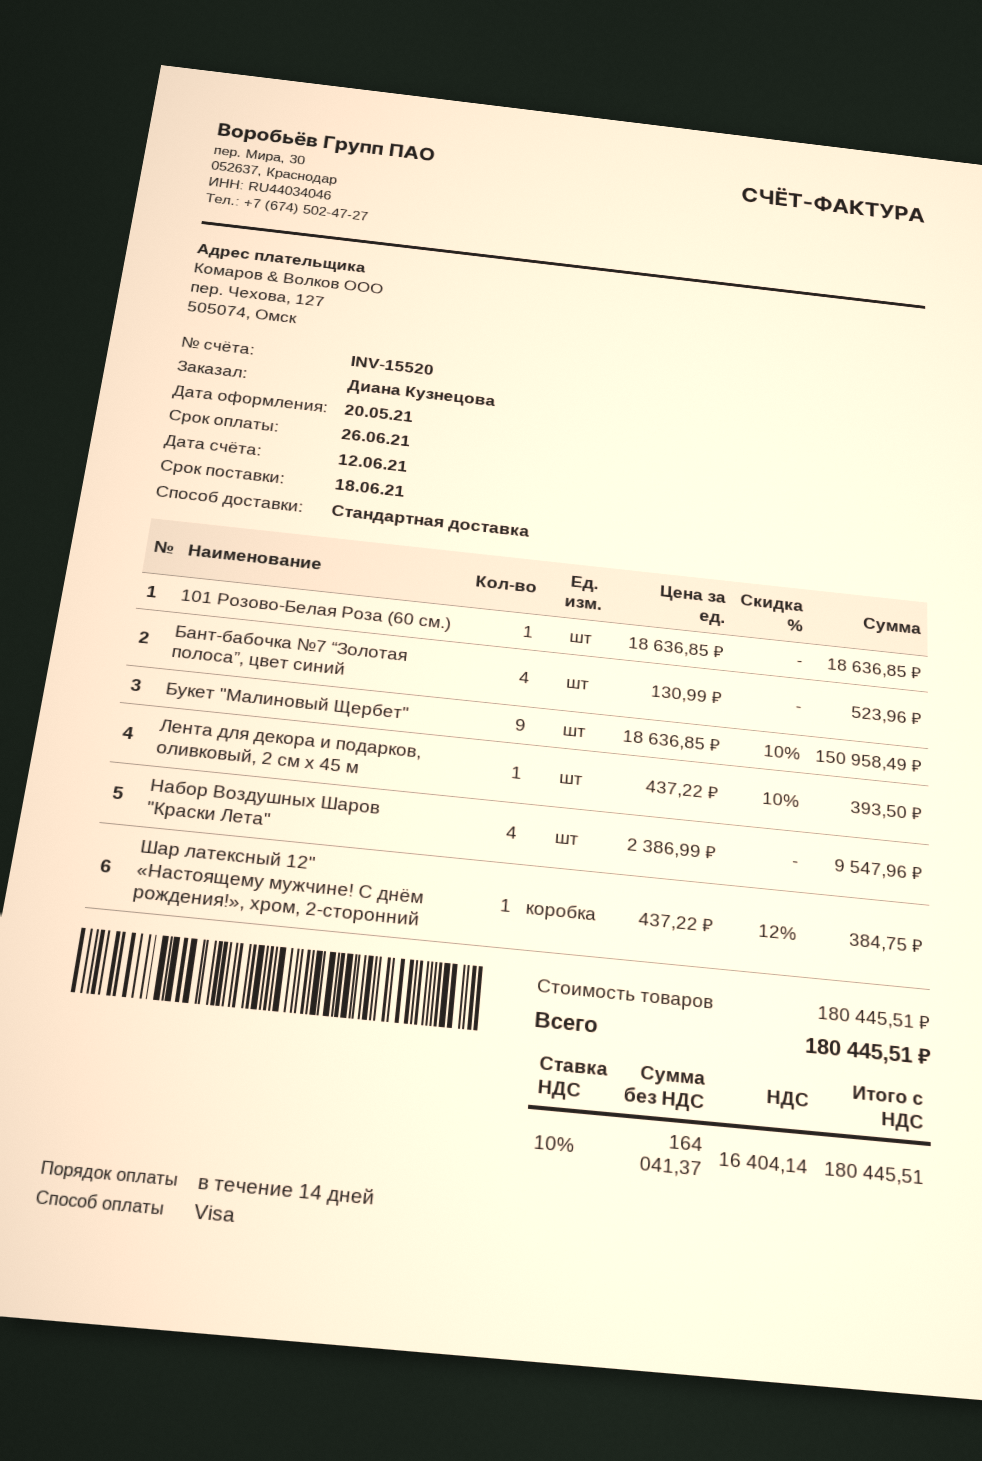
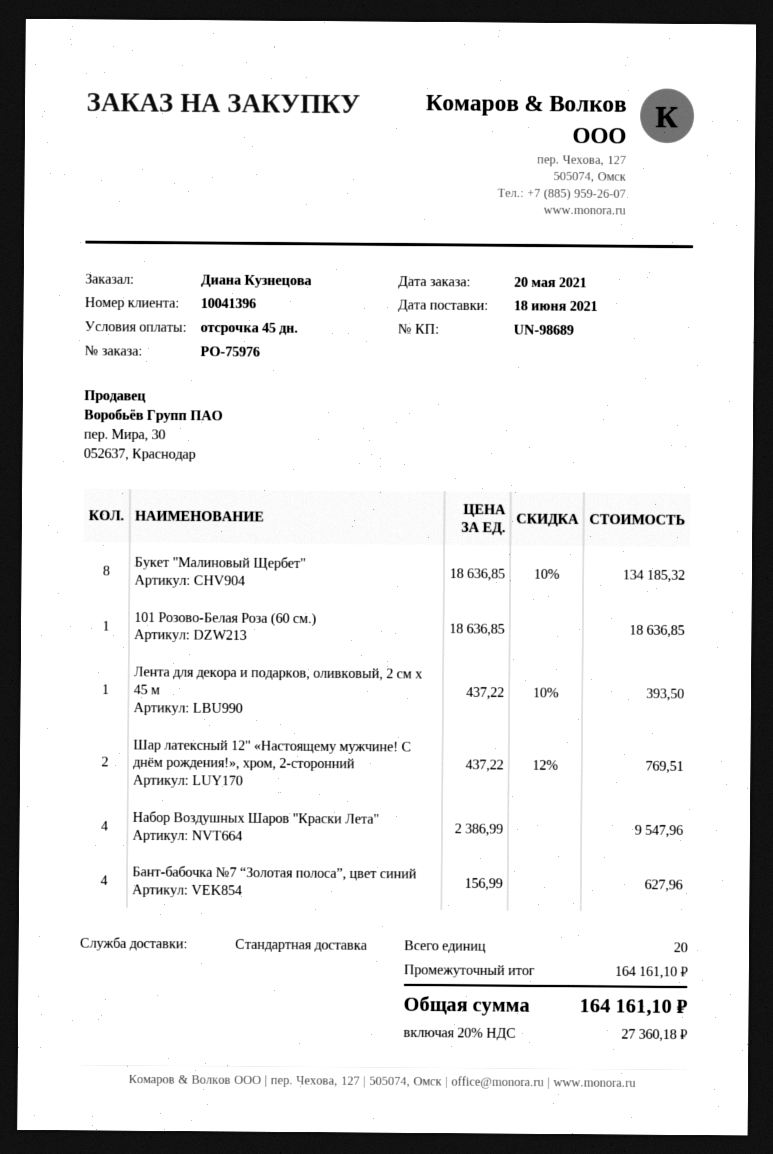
payment terms: 14 days -> 45 days
Бант-бабочка №7 “Золотая полоса”, цвет синий: 4 x 130.99 = 523.96 -> 4 x 156.99 = 627.96
Букет "Малиновый Щербет": 9 x 18636.85 - 10% = 150958.49 -> 8 x 18636.85 - 10% = 134185.32
Шар латексный 12" «Настоящему мужчине! С днём рождения!», хром, 2-сторонний: 1 x 437.22 - 12% = 384.75 -> 2 x 437.22 - 12% = 769.51
subtotal: 180445.51 -> 164161.10
tax: 10% = 16404.14 -> 20% = 27360.18
total: 180445.51 -> 164161.10

